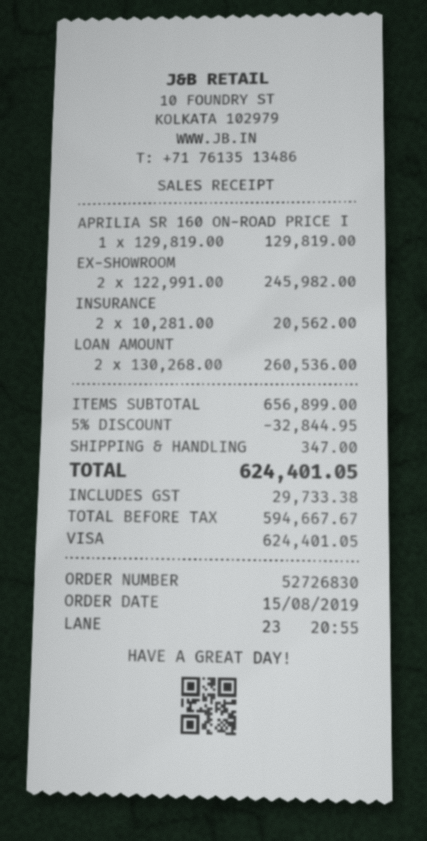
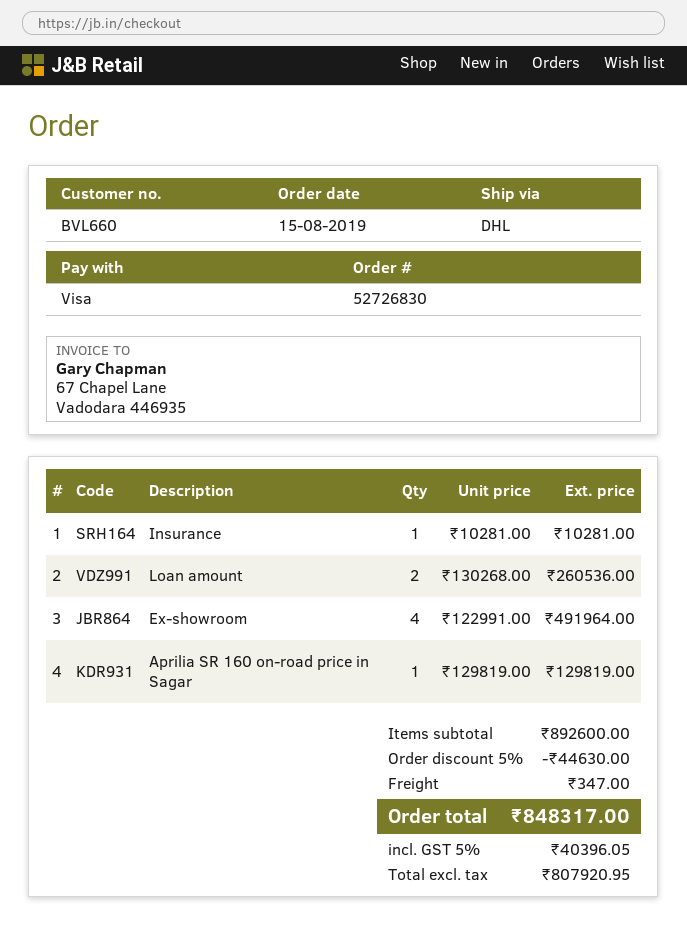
EX-SHOWROOM: 2 x 122991.00 = 245982.00 -> 4 x 122991.00 = 491964.00
INSURANCE: 2 x 10281.00 = 20562.00 -> 1 x 10281.00 = 10281.00
subtotal: 656899.00 -> 892600.00
discount: 5% = 32844.95 -> 5% = 44630.00
net: 594667.67 -> 807920.95
tax: 29733.38 -> 40396.05
total: 624401.05 -> 848317.00

